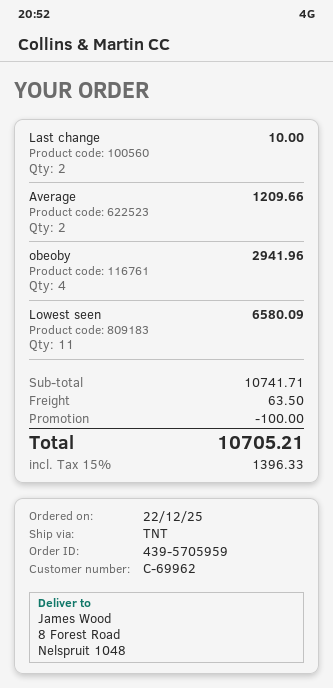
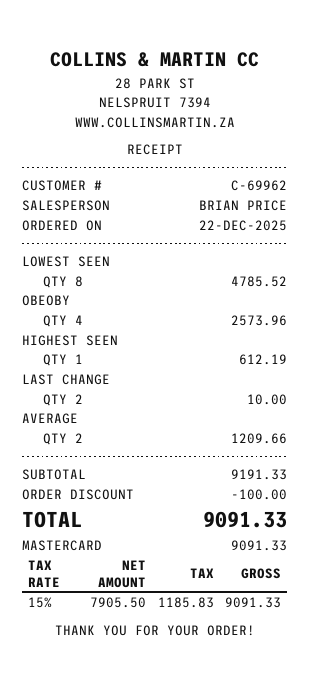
obeoby: 4 for 2941.96 -> 4 for 2573.96
Lowest seen: 11 for 6580.09 -> 8 for 4785.52
HIGHEST SEEN: none -> 1 for 612.19
subtotal: 10741.71 -> 9191.33
shipping: 63.50 -> none
tax: 15% = 1396.33 -> 15% = 1185.83
total: 10705.21 -> 9091.33

